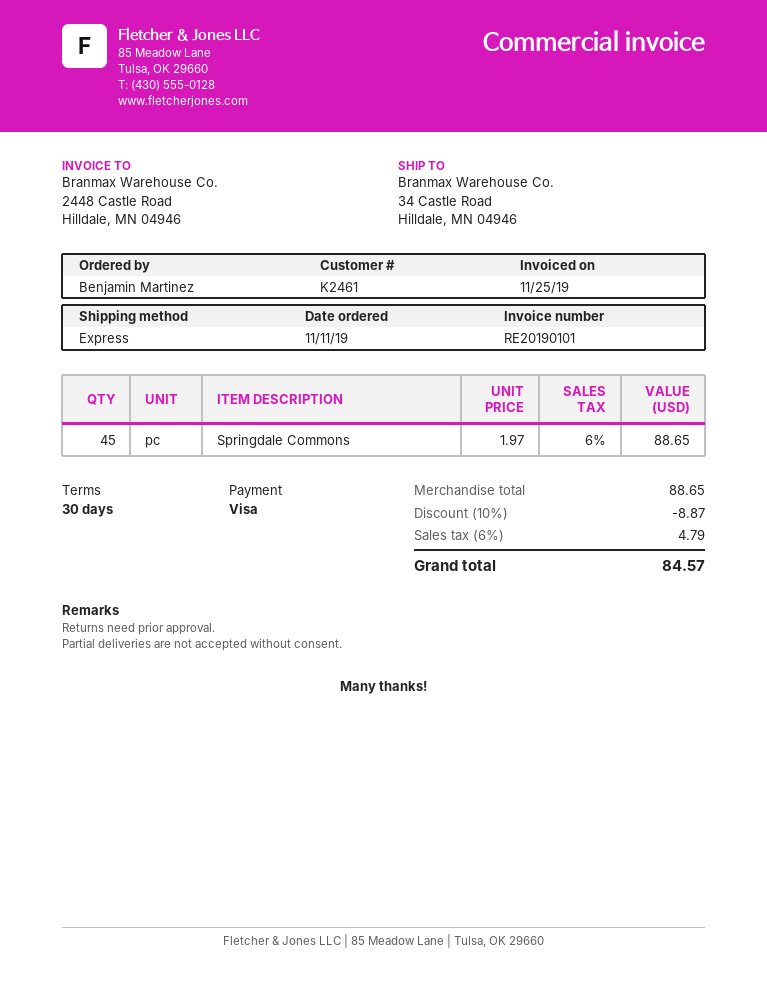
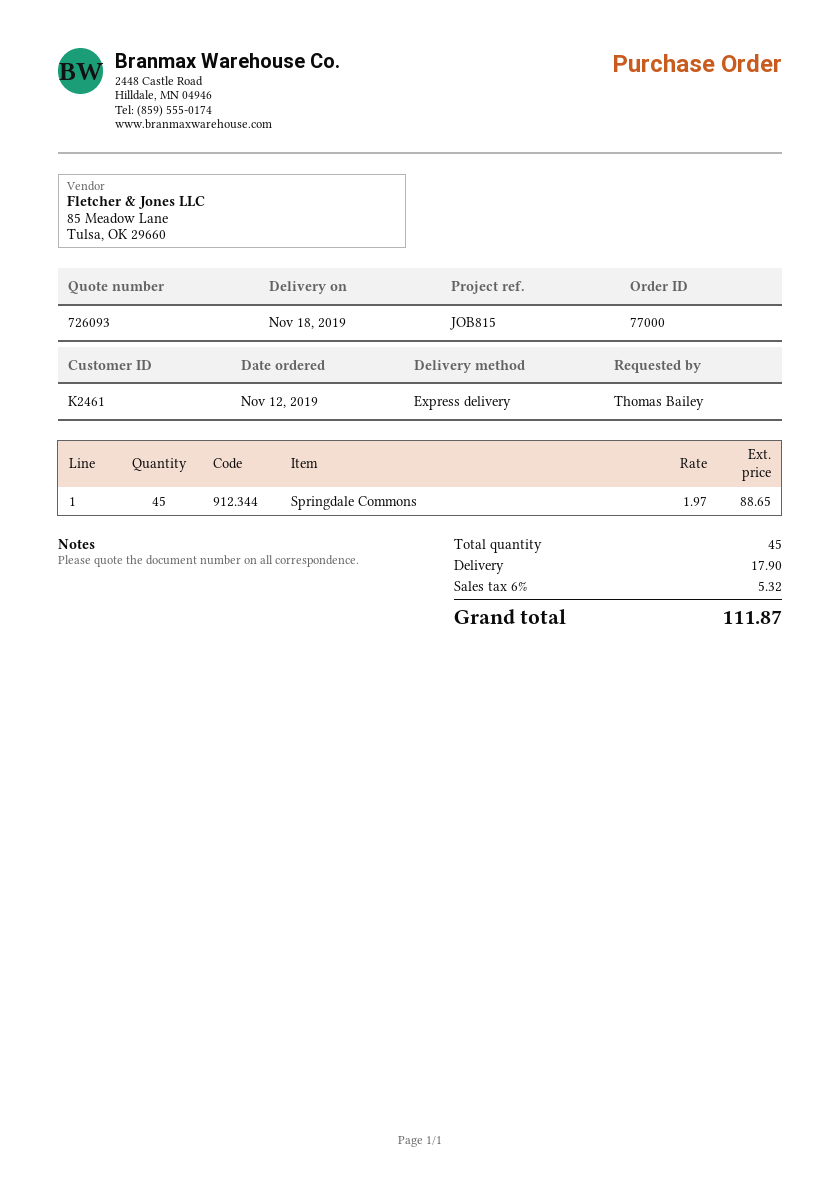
order date: 2019-11-11 -> 2019-11-12
ordered by: Benjamin Martinez -> Thomas Bailey
discount: 10% = 8.87 -> none
shipping: none -> 17.90
tax: 6% = 4.79 -> 6% = 5.32
total: 84.57 -> 111.87

